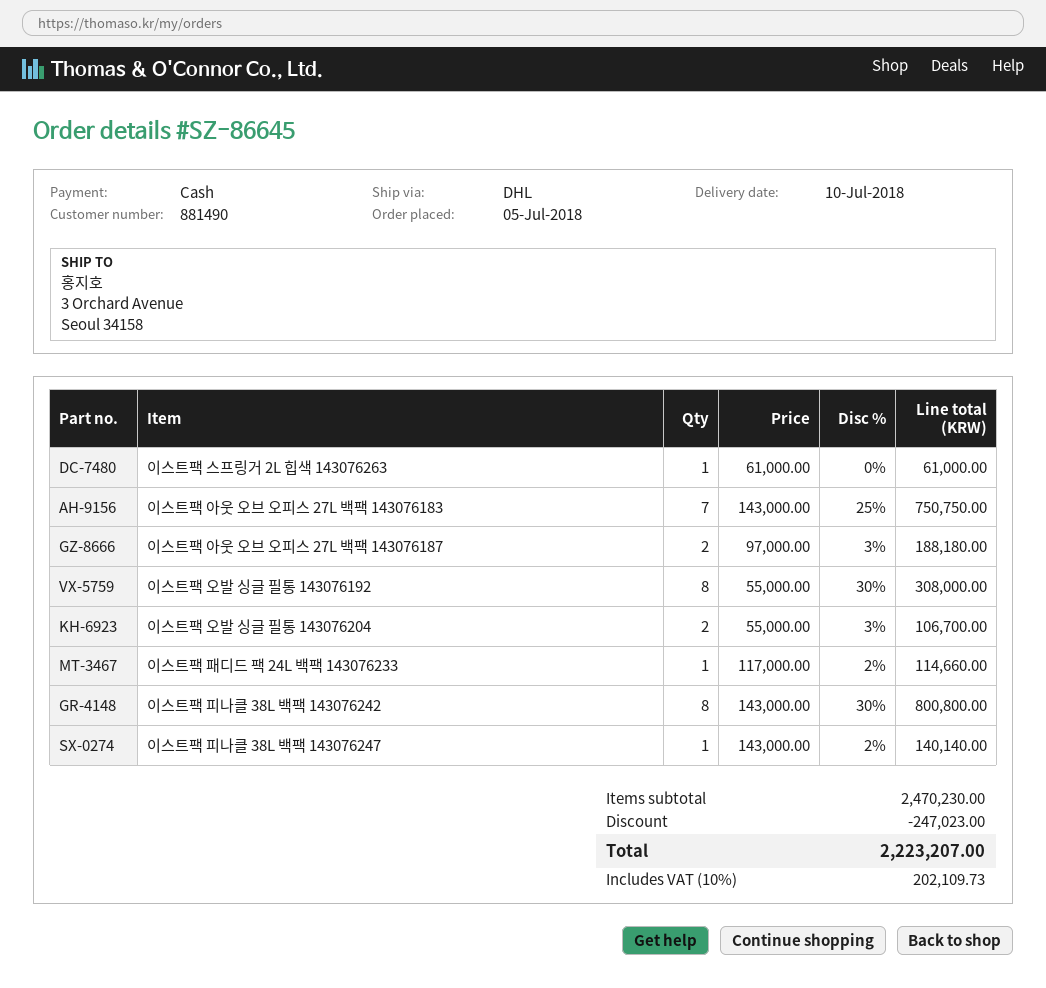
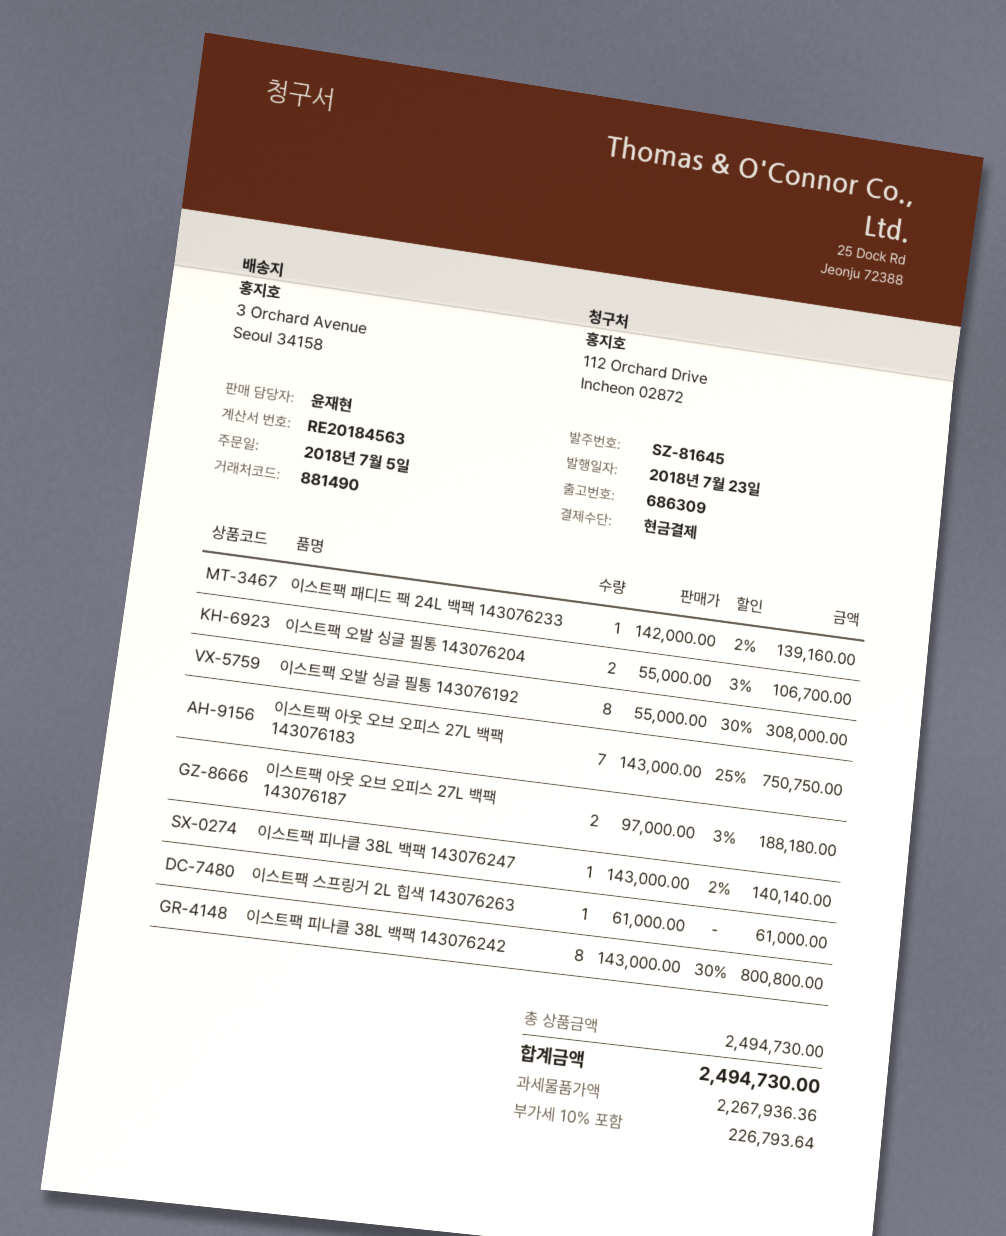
order number: SZ-86645 -> SZ-81645
이스트팩 패디드 팩 24L 백팩 143076233: 1 x 117000.00 - 2% = 114660.00 -> 1 x 142000.00 - 2% = 139160.00
subtotal: 2470230.00 -> 2494730.00
discount: 247023.00 -> none
tax: 10% = 202109.73 -> 10% = 226793.64
total: 2223207.00 -> 2494730.00

